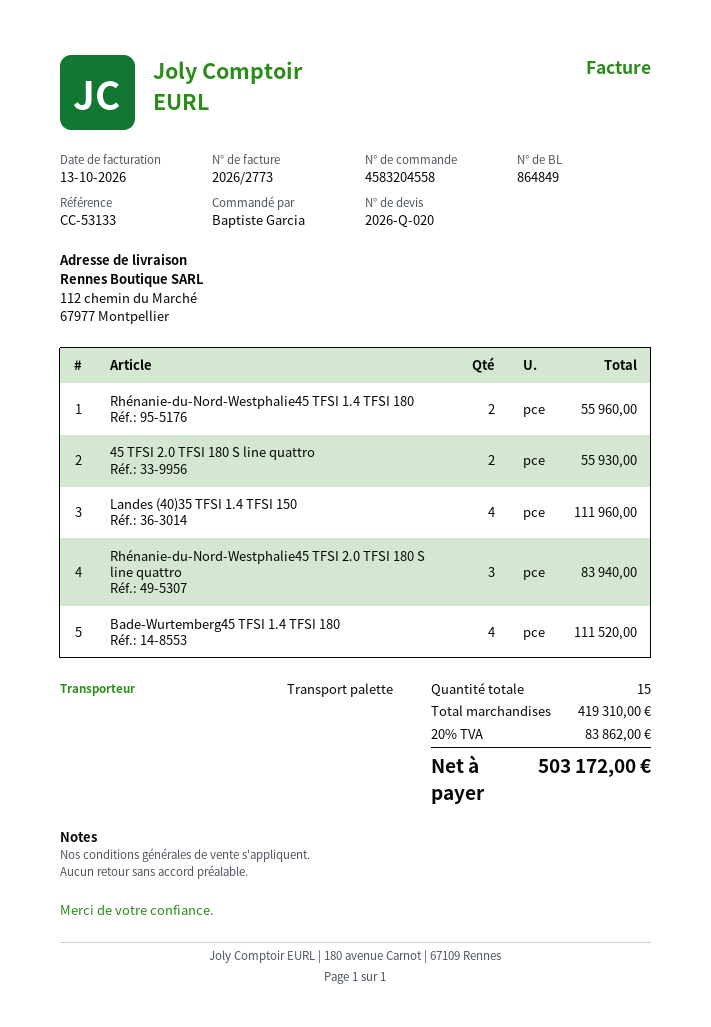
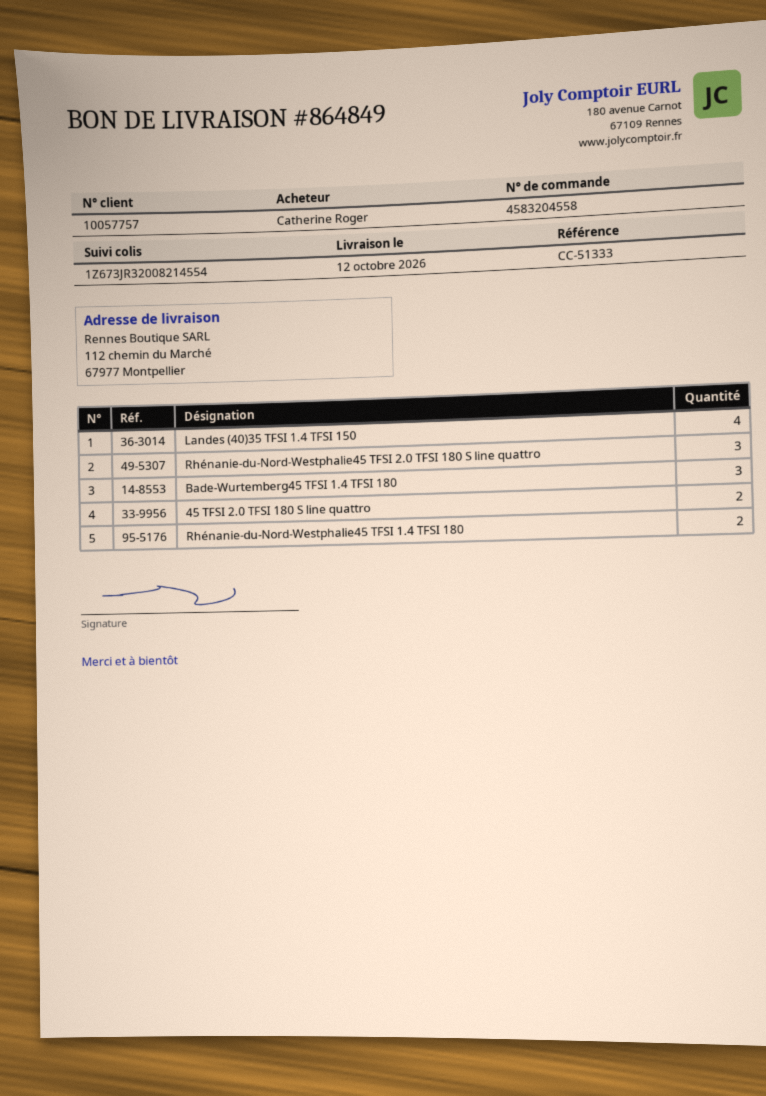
reference: CC-53133 -> CC-51333
ordered by: Baptiste Garcia -> Catherine Roger
Bade-Wurtemberg45 TFSI 1.4 TFSI 180: 4 -> 3

